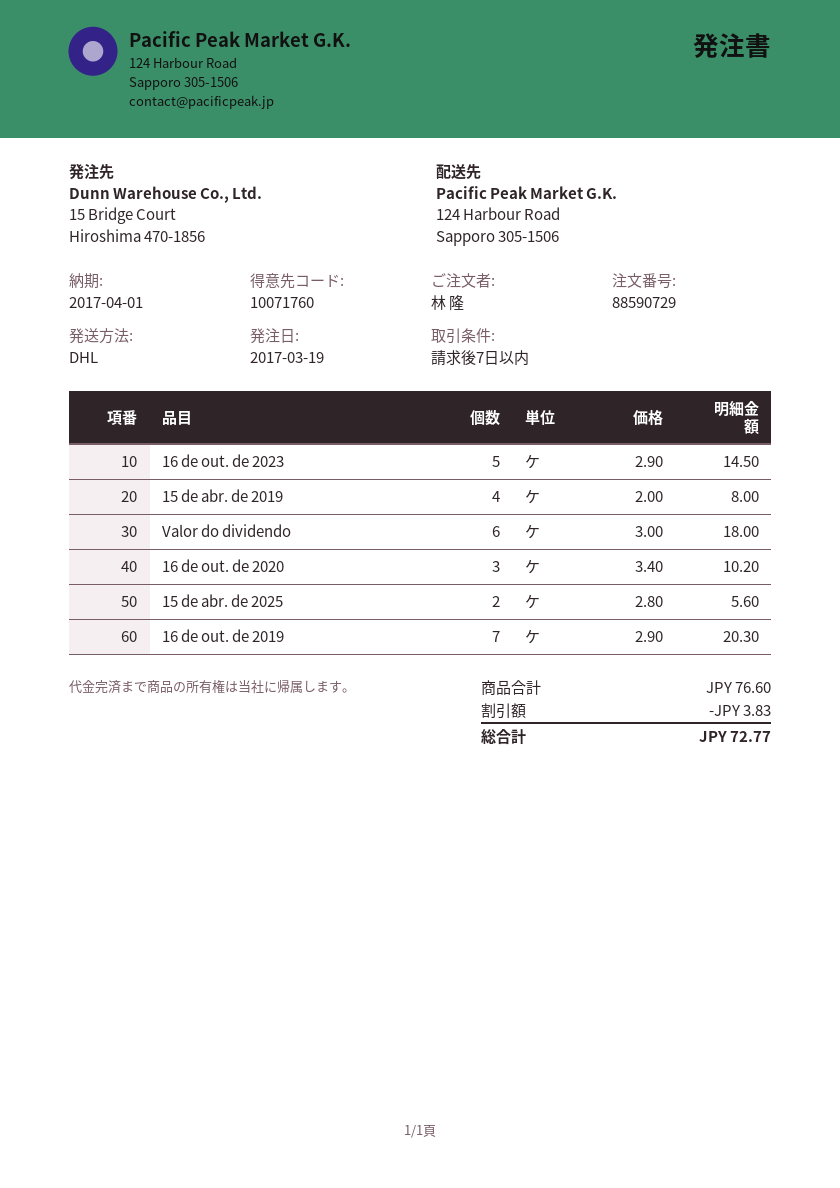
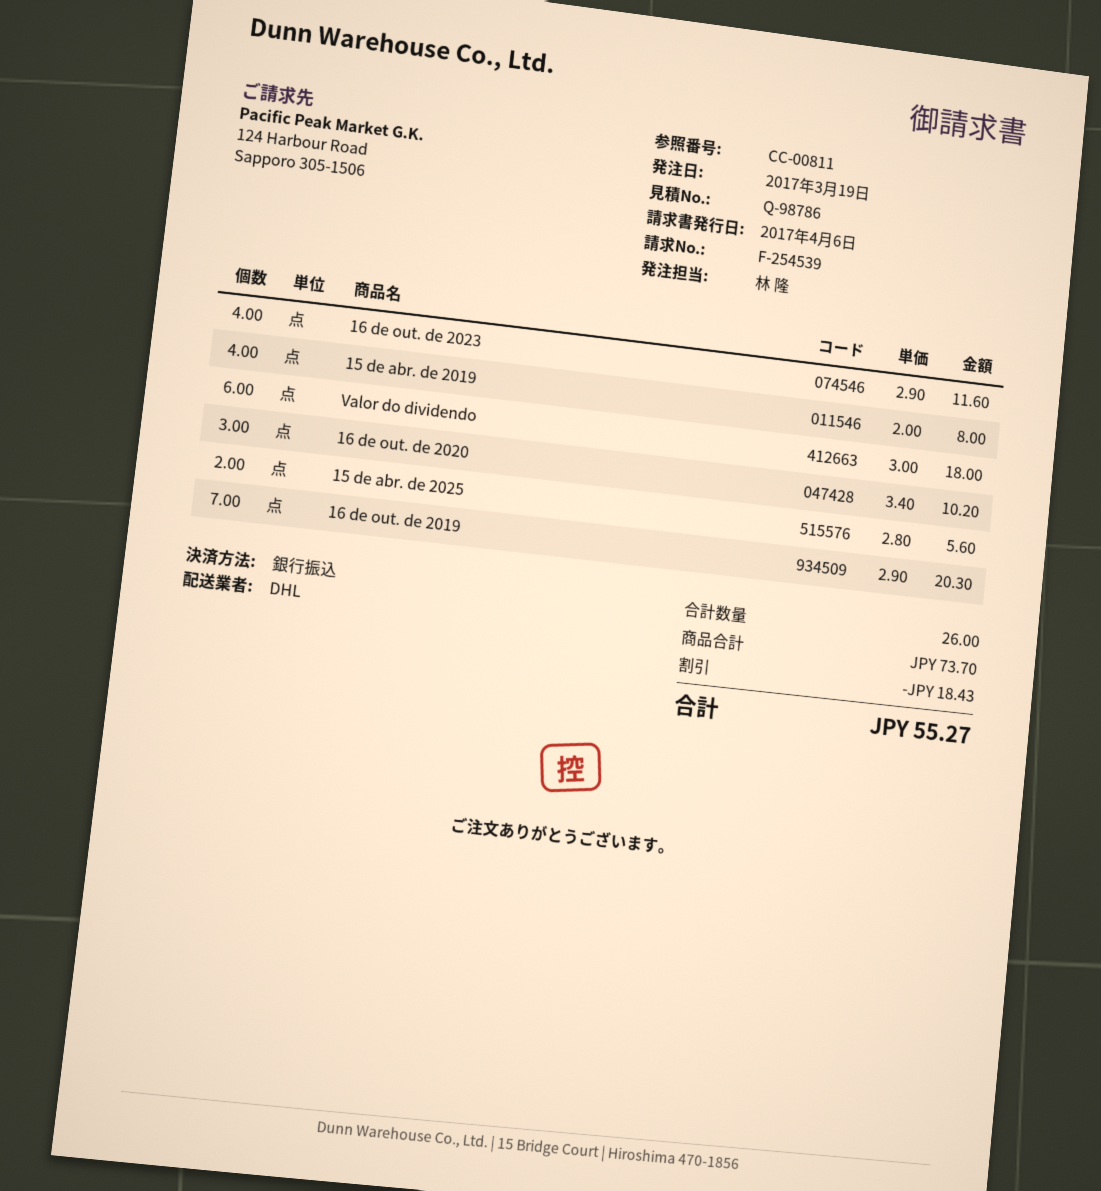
16 de out. de 2023: 5 x 2.90 = 14.50 -> 4 x 2.90 = 11.60
subtotal: 76.60 -> 73.70
discount: 3.83 -> 18.43
total: 72.77 -> 55.27

